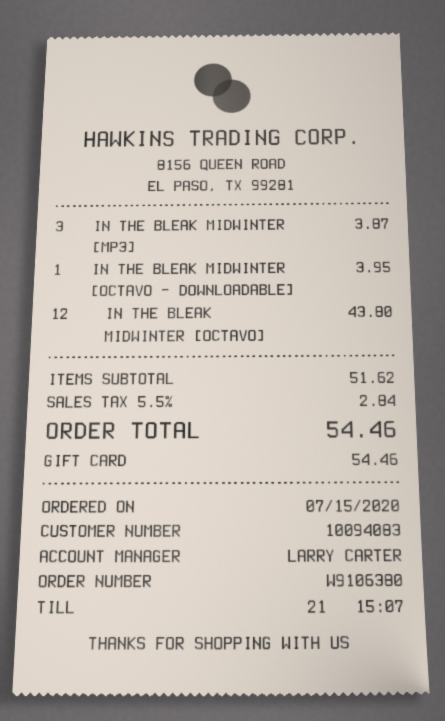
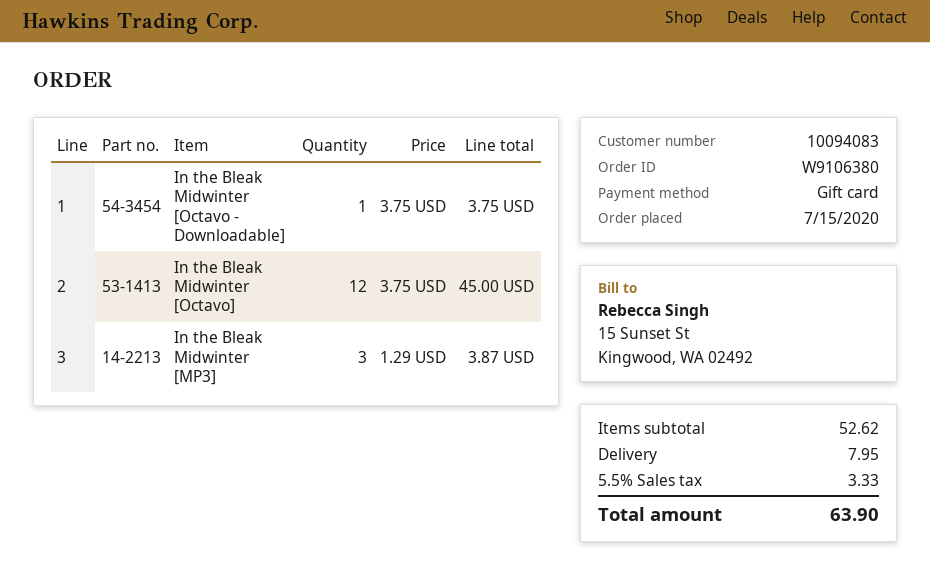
IN THE BLEAK MIDWINTER [OCTAVO - DOWNLOADABLE]: 1 for 3.95 -> 1 for 3.75
IN THE BLEAK MIDWINTER [OCTAVO]: 12 for 43.80 -> 12 for 45.00
subtotal: 51.62 -> 52.62
shipping: none -> 7.95
tax: 5.5% = 2.84 -> 5.5% = 3.33
total: 54.46 -> 63.90

